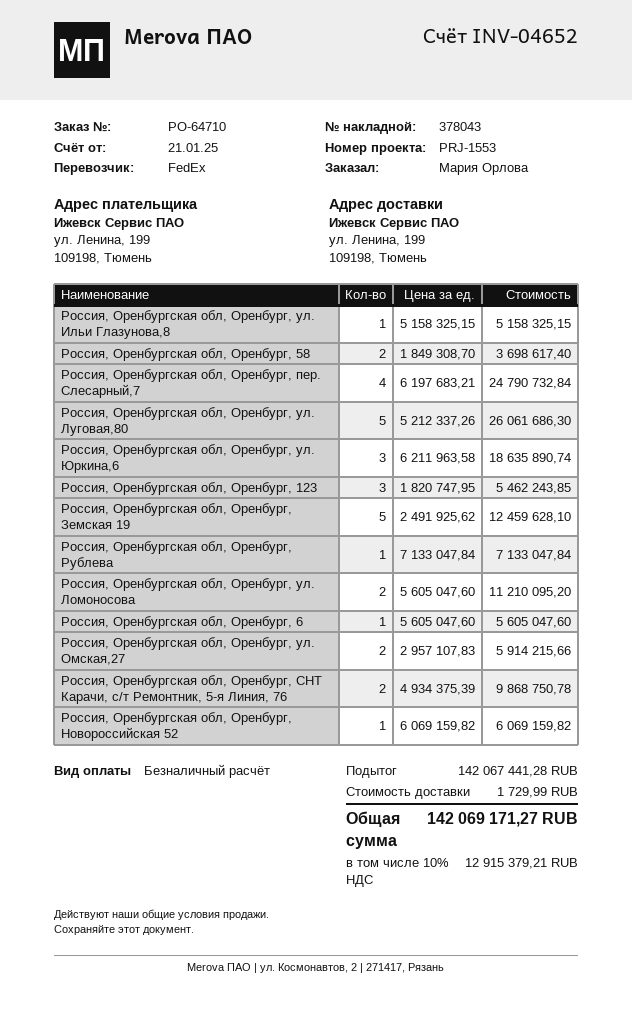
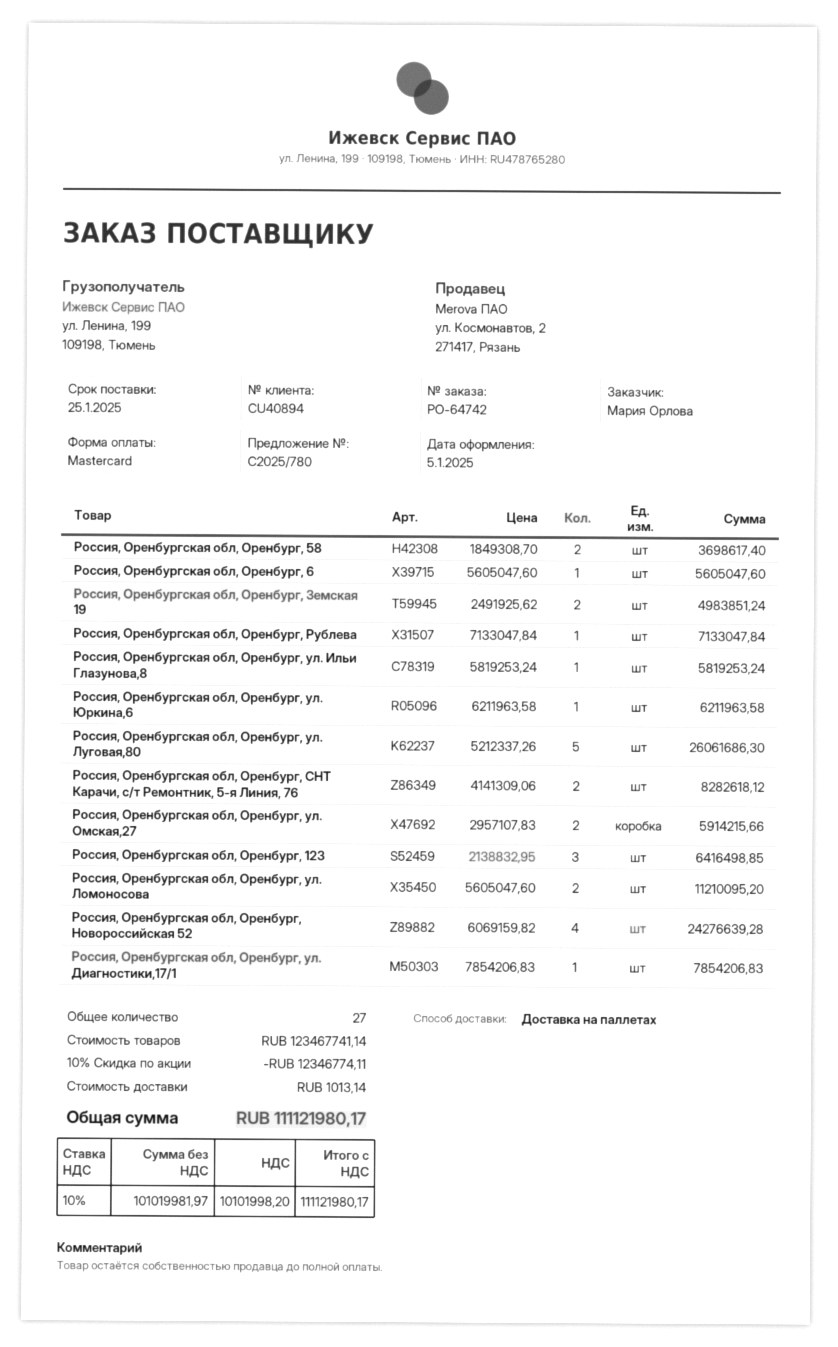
order number: PO-64710 -> PO-64742
payment method: bank transfer -> Mastercard
shipping method: FedEx -> pallet freight
Россия, Оренбургская обл, Оренбург, ул. Ильи Глазунова,8: 1 x 5158325.15 = 5158325.15 -> 1 x 5819253.24 = 5819253.24
Россия, Оренбургская обл, Оренбург, пер. Слесарный,7: 4 x 6197683.21 = 24790732.84 -> none
Россия, Оренбургская обл, Оренбург, ул. Юркина,6: 3 x 6211963.58 = 18635890.74 -> 1 x 6211963.58 = 6211963.58
Россия, Оренбургская обл, Оренбург, 123: 3 x 1820747.95 = 5462243.85 -> 3 x 2138832.95 = 6416498.85
Россия, Оренбургская обл, Оренбург, Земская 19: 5 x 2491925.62 = 12459628.10 -> 2 x 2491925.62 = 4983851.24
Россия, Оренбургская обл, Оренбург, СНТ Карачи, с/т Ремонтник, 5-я Линия, 76: 2 x 4934375.39 = 9868750.78 -> 2 x 4141309.06 = 8282618.12
Россия, Оренбургская обл, Оренбург, Новороссийская 52: 1 x 6069159.82 = 6069159.82 -> 4 x 6069159.82 = 24276639.28
Россия, Оренбургская обл, Оренбург, ул. Диагностики,17/1: none -> 1 x 7854206.83 = 7854206.83
subtotal: 142067441.28 -> 123467741.14
discount: none -> 10% = 12346774.11
shipping: 1729.99 -> 1013.14
tax: 10% = 12915379.21 -> 10% = 10101998.20
total: 142069171.27 -> 111121980.17

